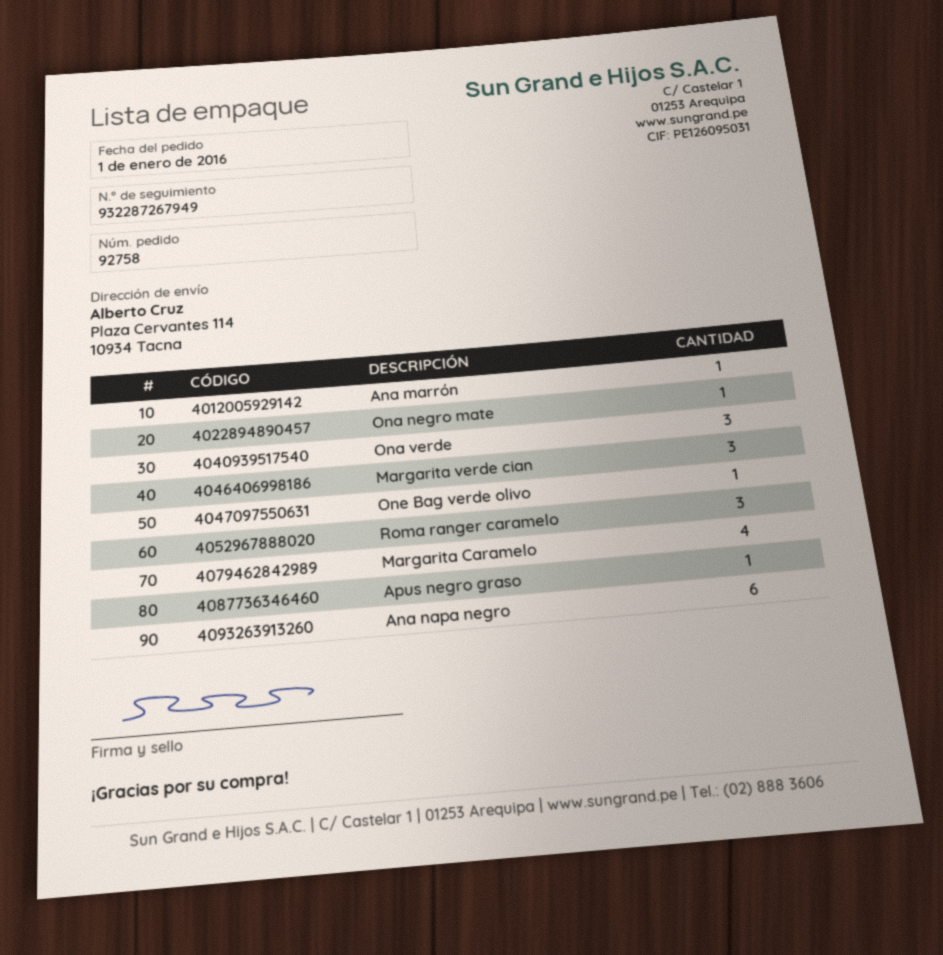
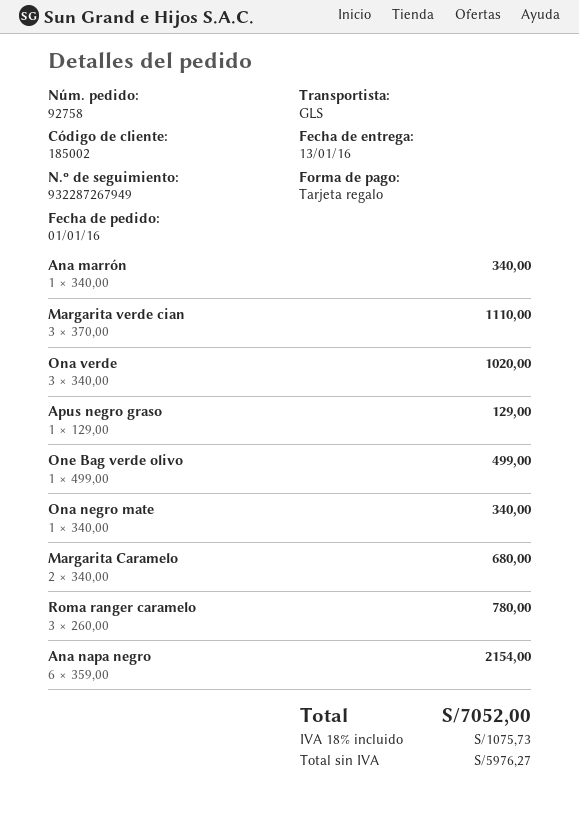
Margarita Caramelo: 4 -> 2

